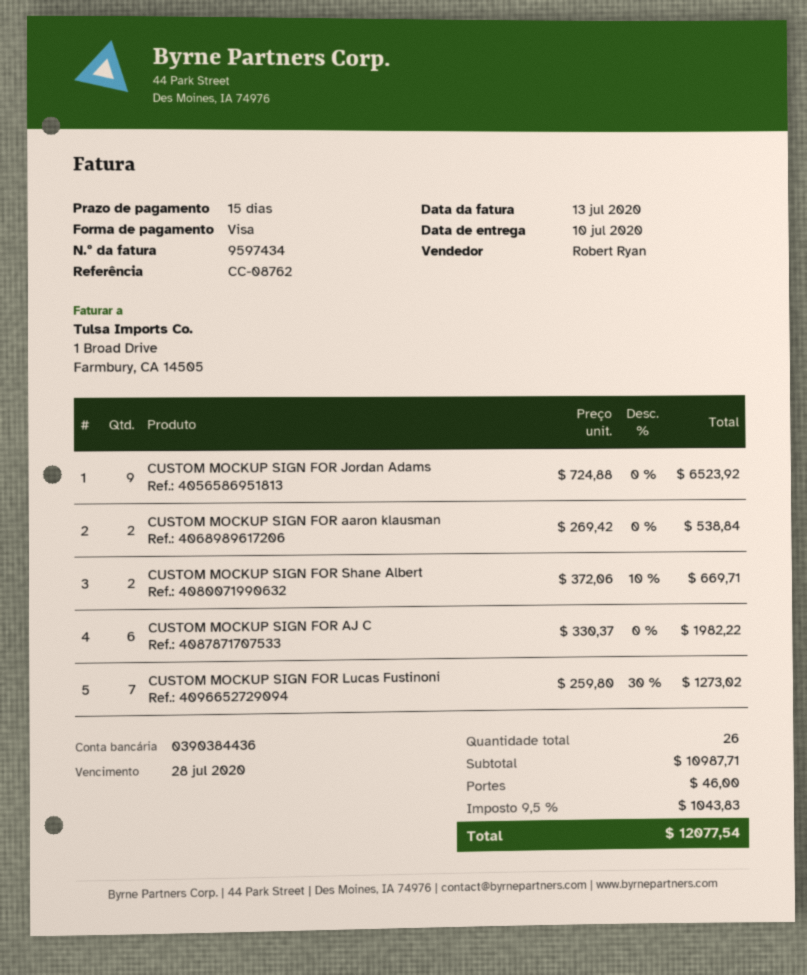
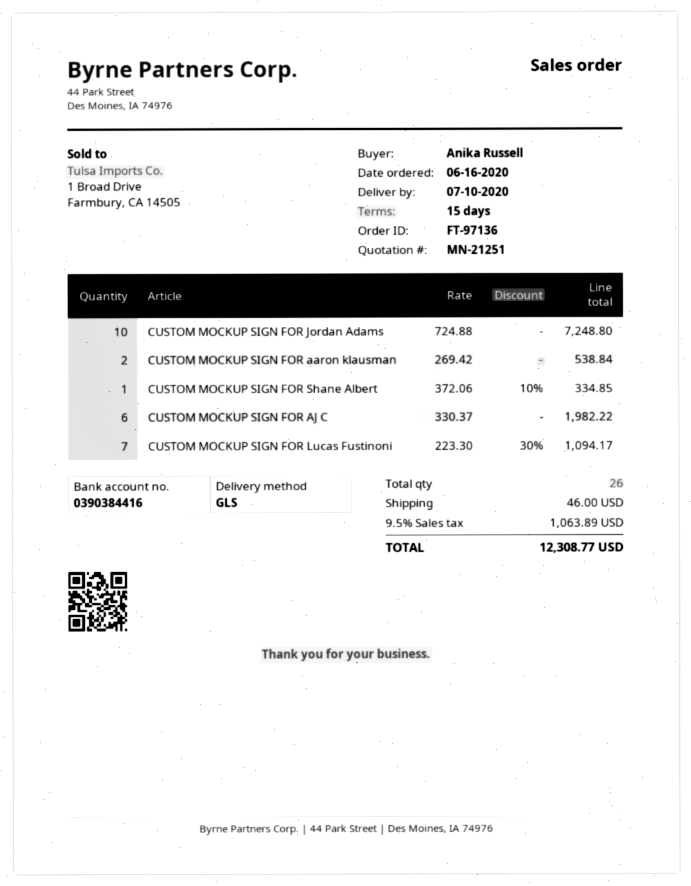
bank account: 0390384436 -> 0390384416
CUSTOM MOCKUP SIGN FOR Jordan Adams: 9 x 724.88 = 6523.92 -> 10 x 724.88 = 7248.80
CUSTOM MOCKUP SIGN FOR Shane Albert: 2 x 372.06 - 10% = 669.71 -> 1 x 372.06 - 10% = 334.85
CUSTOM MOCKUP SIGN FOR Lucas Fustinoni: 7 x 259.80 - 30% = 1273.02 -> 7 x 223.30 - 30% = 1094.17
tax: 9.5% = 1043.83 -> 9.5% = 1063.89
total: 12077.54 -> 12308.77

